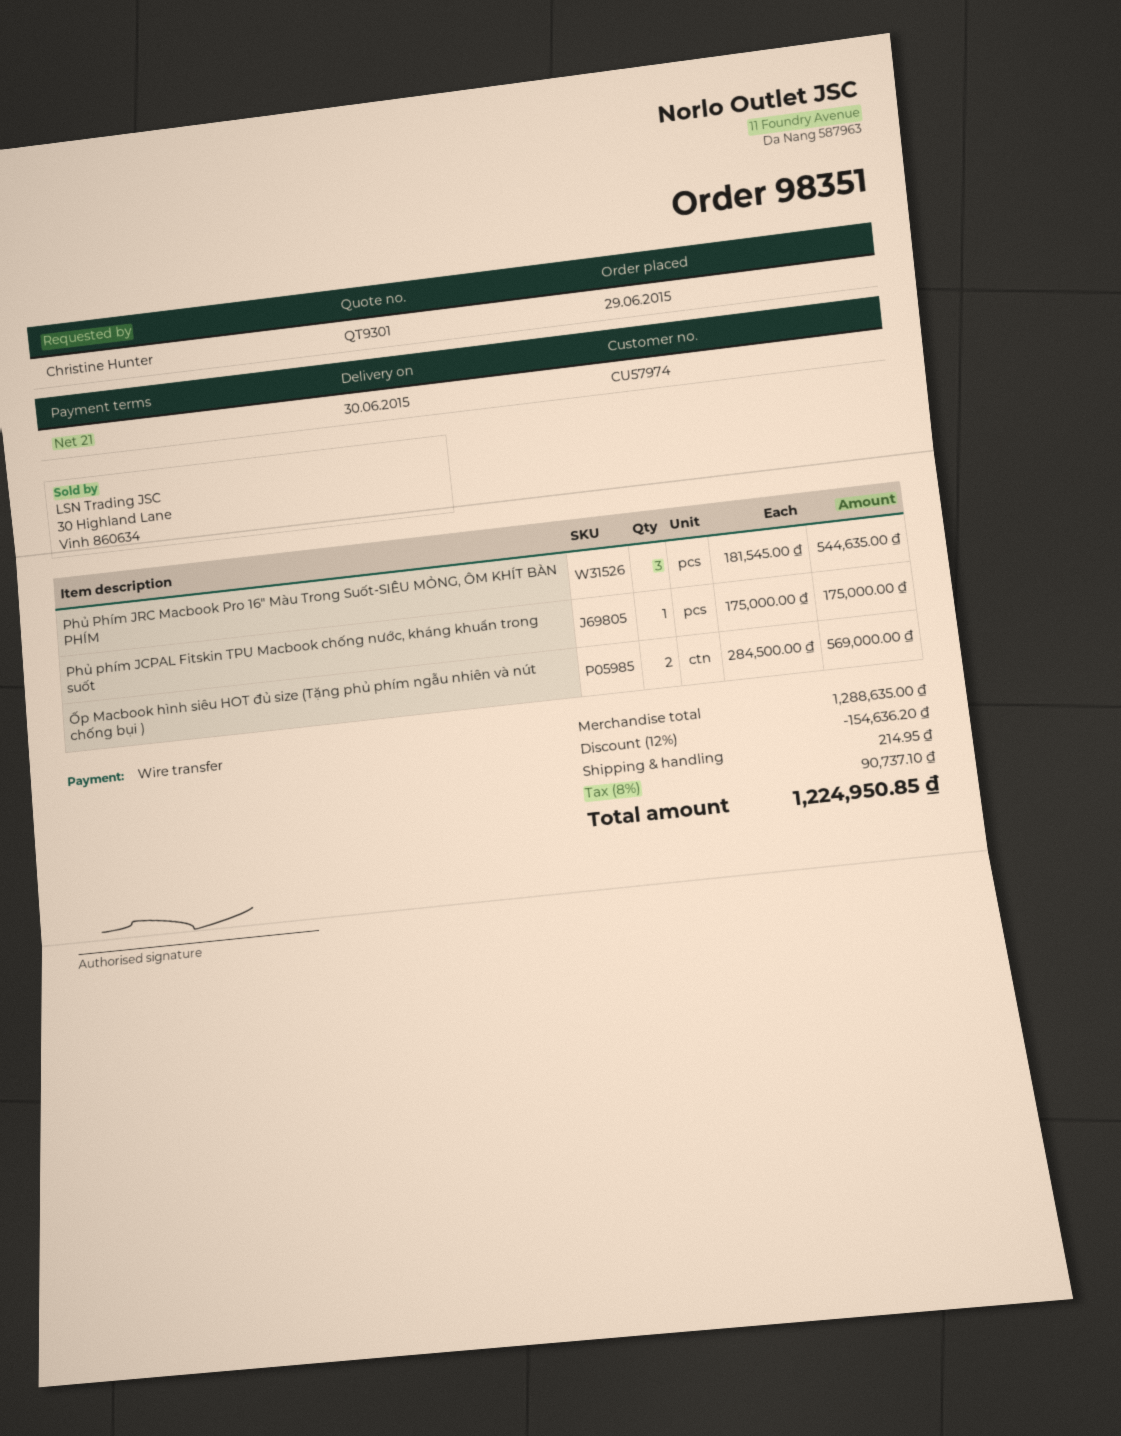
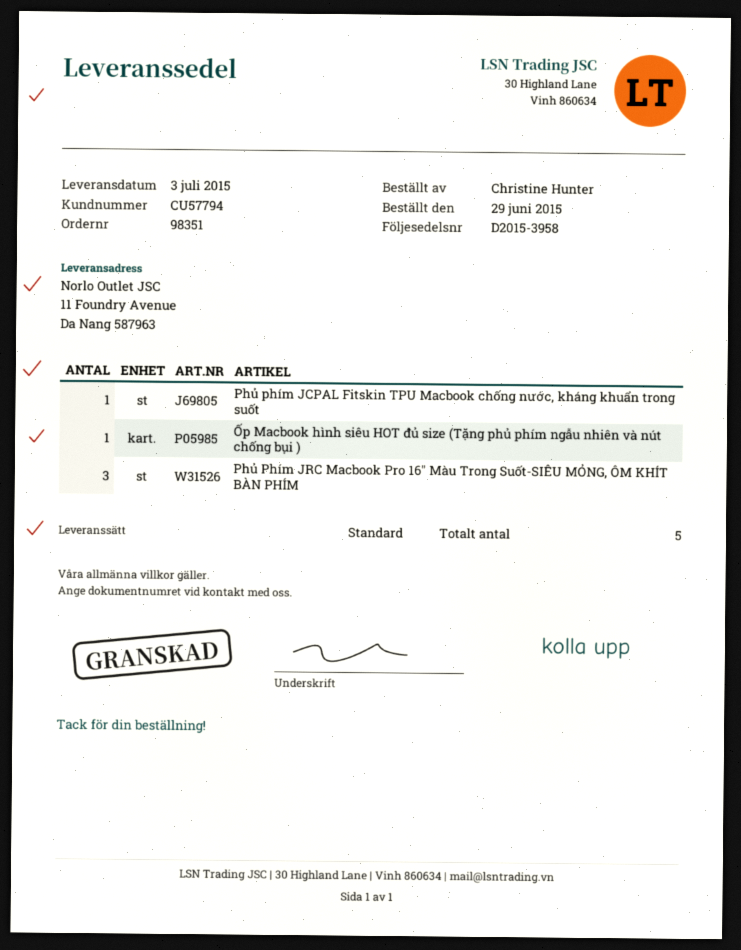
delivery date: 2015-06-30 -> 2015-07-03
customer number: CU57974 -> CU57794
Ốp Macbook hình siêu HOT đủ size (Tặng phủ phím ngẫu nhiên và nút chống bụi ): 2 -> 1

